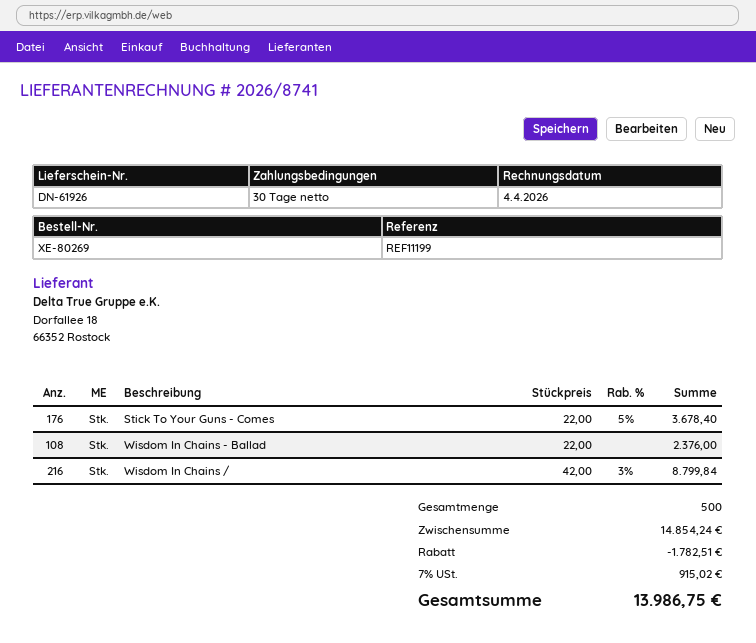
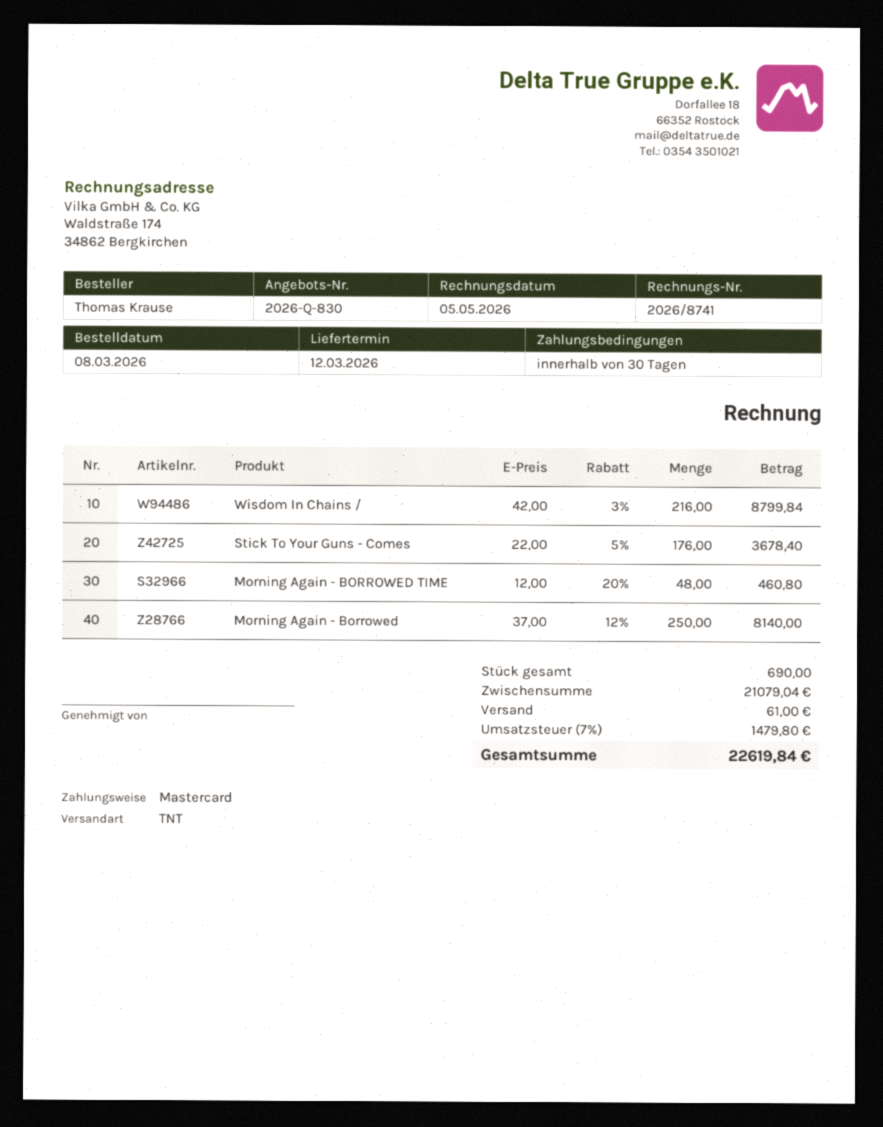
invoice date: 2026-04-04 -> 2026-05-05
Wisdom In Chains - Ballad: 108 x 22.00 = 2376.00 -> none
Morning Again - BORROWED TIME: none -> 48 x 12.00 - 20% = 460.80
Morning Again - Borrowed: none -> 250 x 37.00 - 12% = 8140.00
total quantity: 500 -> 690
subtotal: 14854.24 -> 21079.04
discount: 1782.51 -> none
shipping: none -> 61.00
tax: 7% = 915.02 -> 7% = 1479.80
total: 13986.75 -> 22619.84

